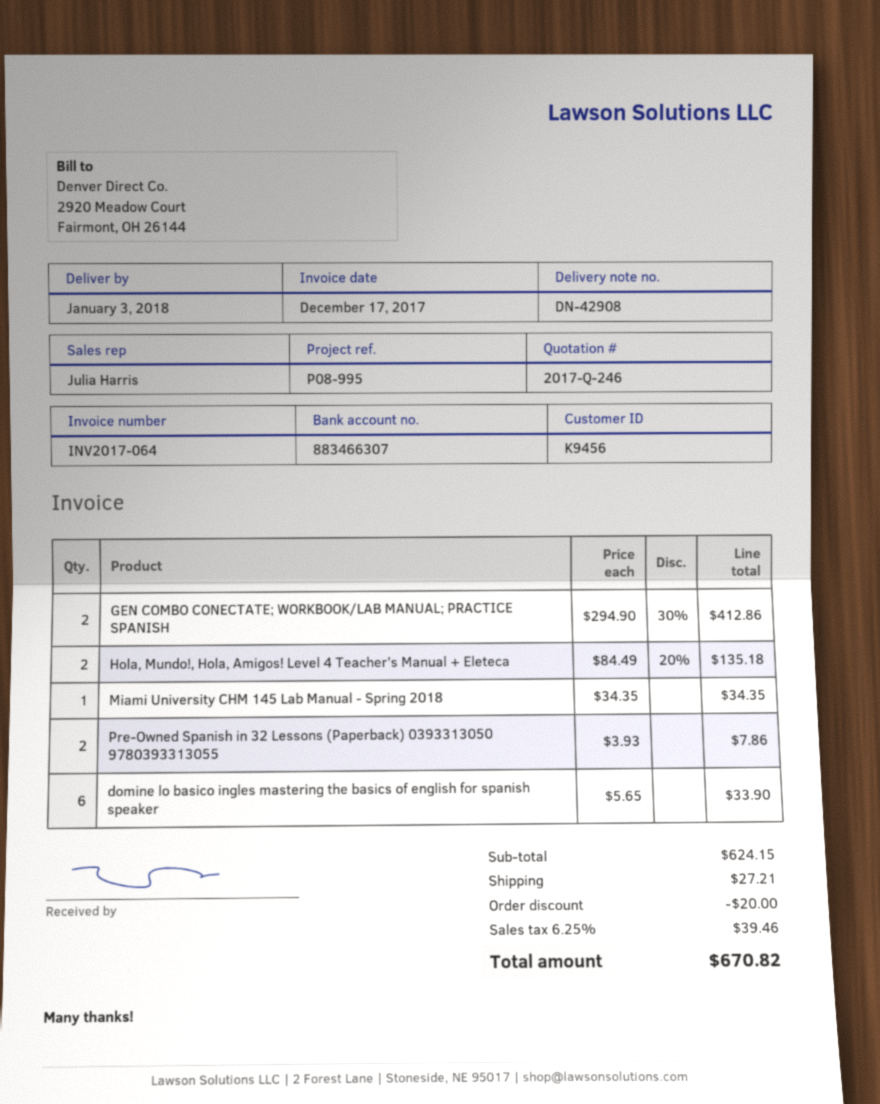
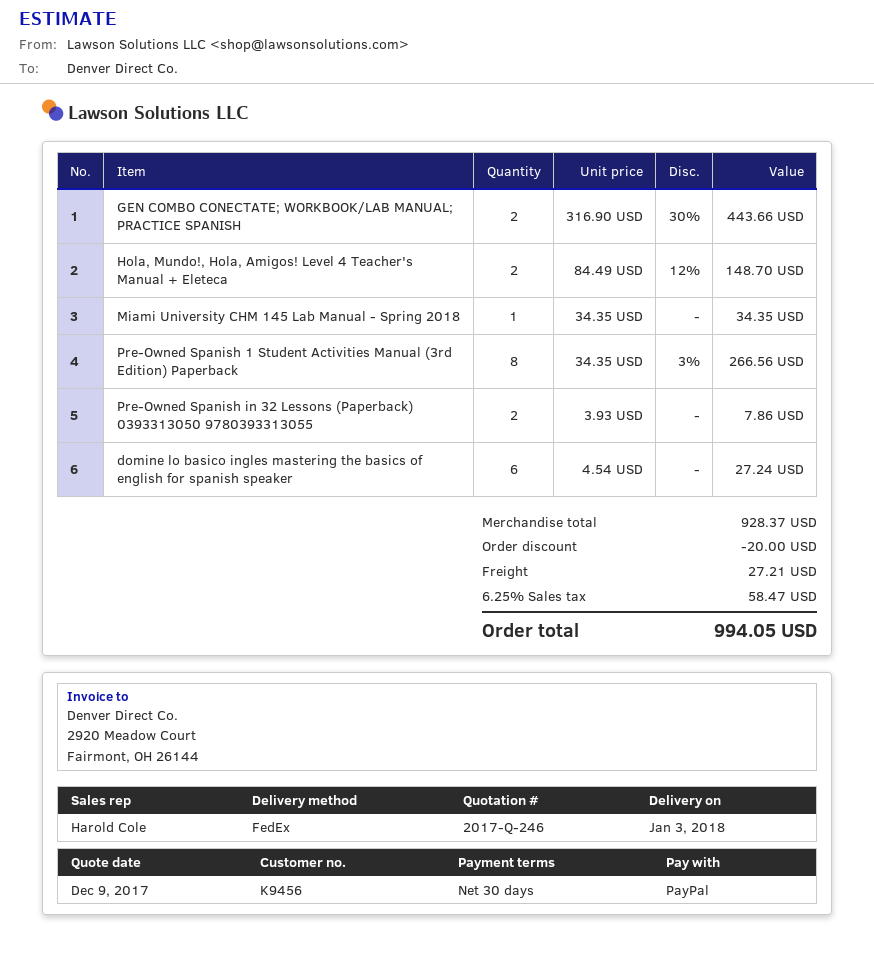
sales rep: Julia Harris -> Harold Cole
GEN COMBO CONECTATE; WORKBOOK/LAB MANUAL; PRACTICE SPANISH: 2 x 294.90 - 30% = 412.86 -> 2 x 316.90 - 30% = 443.66
Hola, Mundo!, Hola, Amigos! Level 4 Teacher's Manual + Eleteca: 2 x 84.49 - 20% = 135.18 -> 2 x 84.49 - 12% = 148.70
domine lo basico ingles mastering the basics of english for spanish speaker: 6 x 5.65 = 33.90 -> 6 x 4.54 = 27.24
Pre-Owned Spanish 1 Student Activities Manual (3rd Edition) Paperback: none -> 8 x 34.35 - 3% = 266.56
subtotal: 624.15 -> 928.37
tax: 6.25% = 39.46 -> 6.25% = 58.47
total: 670.82 -> 994.05

